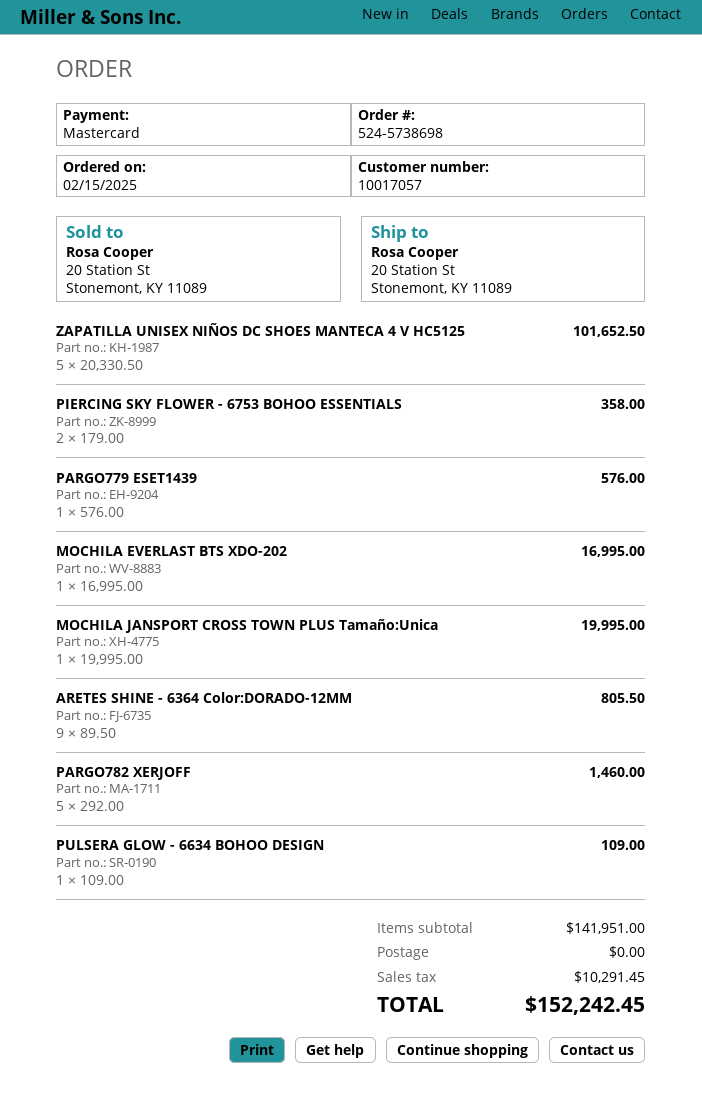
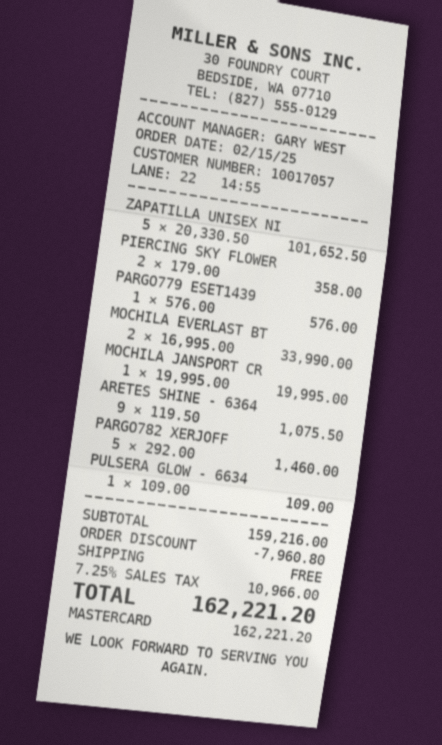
MOCHILA EVERLAST BTS XDO-202: 1 x 16995.00 = 16995.00 -> 2 x 16995.00 = 33990.00
ARETES SHINE - 6364 Color:DORADO-12MM: 9 x 89.50 = 805.50 -> 9 x 119.50 = 1075.50
subtotal: 141951.00 -> 159216.00
discount: none -> 7960.80
tax: 10291.45 -> 10966.00
total: 152242.45 -> 162221.20

